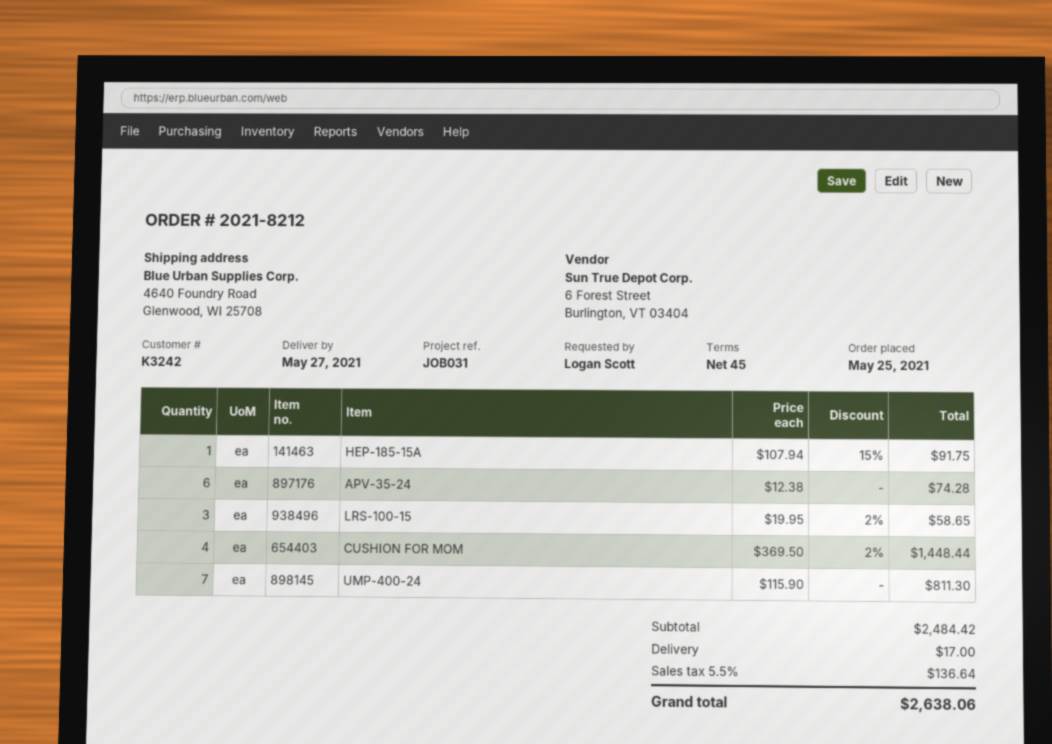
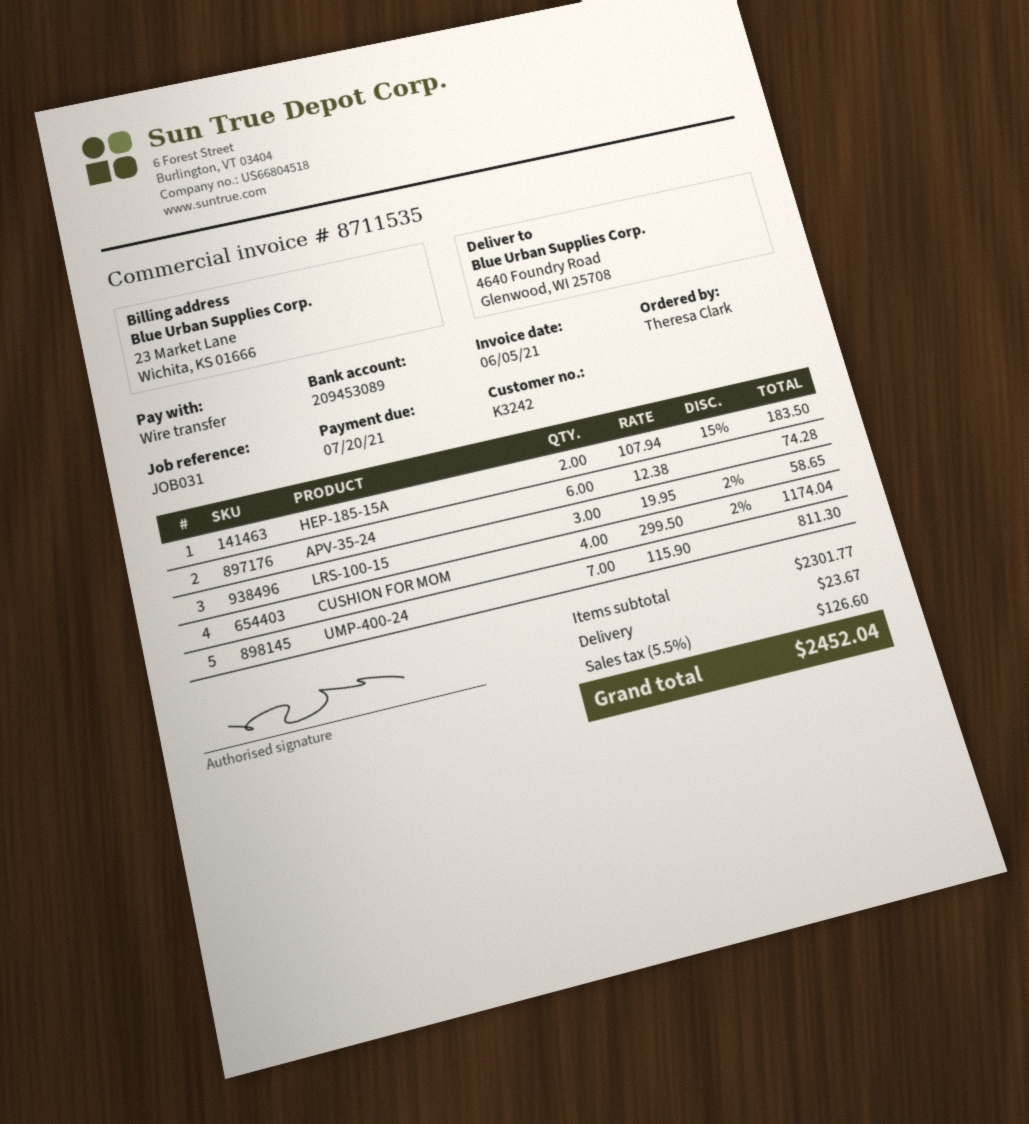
ordered by: Logan Scott -> Theresa Clark
HEP-185-15A: 1 x 107.94 - 15% = 91.75 -> 2 x 107.94 - 15% = 183.50
CUSHION FOR MOM: 4 x 369.50 - 2% = 1448.44 -> 4 x 299.50 - 2% = 1174.04
subtotal: 2484.42 -> 2301.77
shipping: 17.00 -> 23.67
tax: 5.5% = 136.64 -> 5.5% = 126.60
total: 2638.06 -> 2452.04

